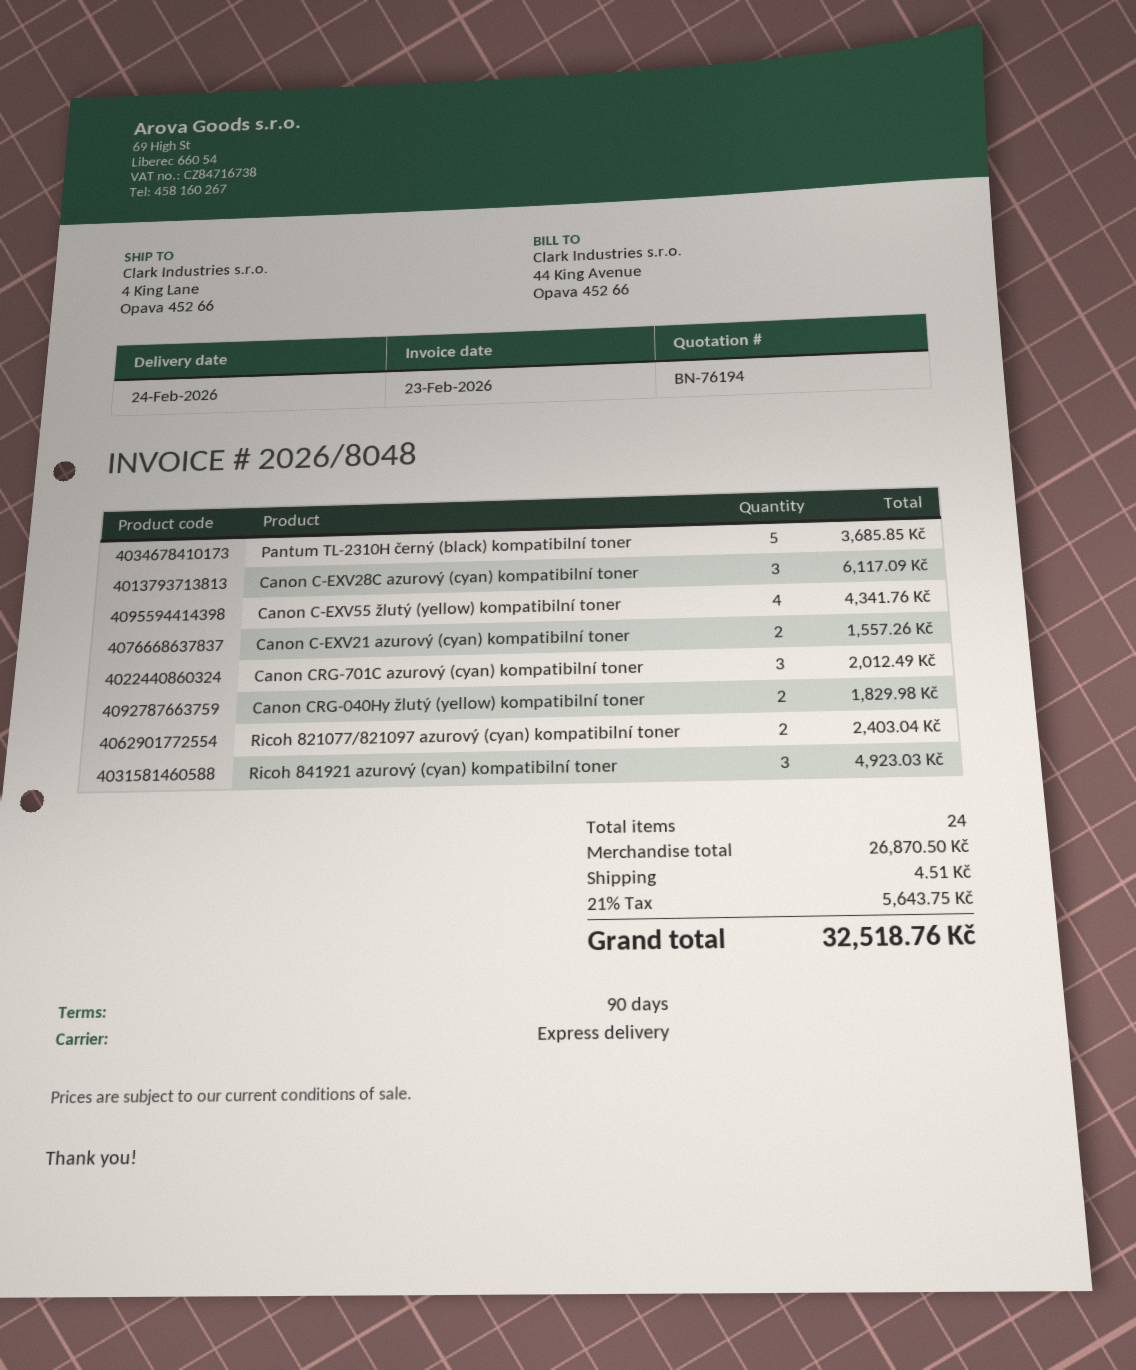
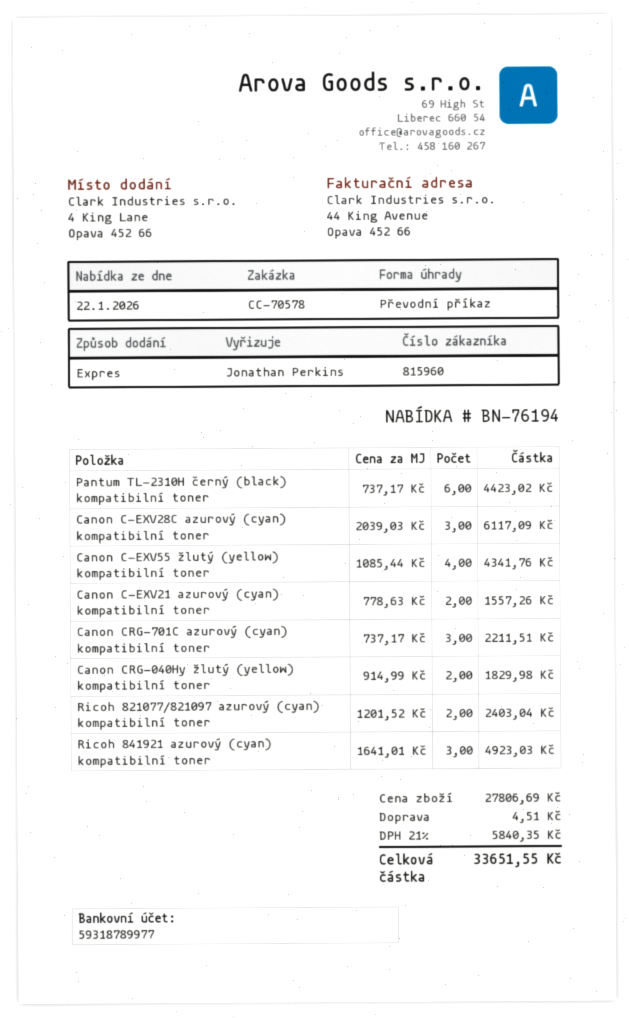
Pantum TL-2310H černý (black) kompatibilní toner: 5 for 3685.85 -> 6 for 4423.02
Canon CRG-701C azurový (cyan) kompatibilní toner: 3 for 2012.49 -> 3 for 2211.51
subtotal: 26870.50 -> 27806.69
tax: 21% = 5643.75 -> 21% = 5840.35
total: 32518.76 -> 33651.55

